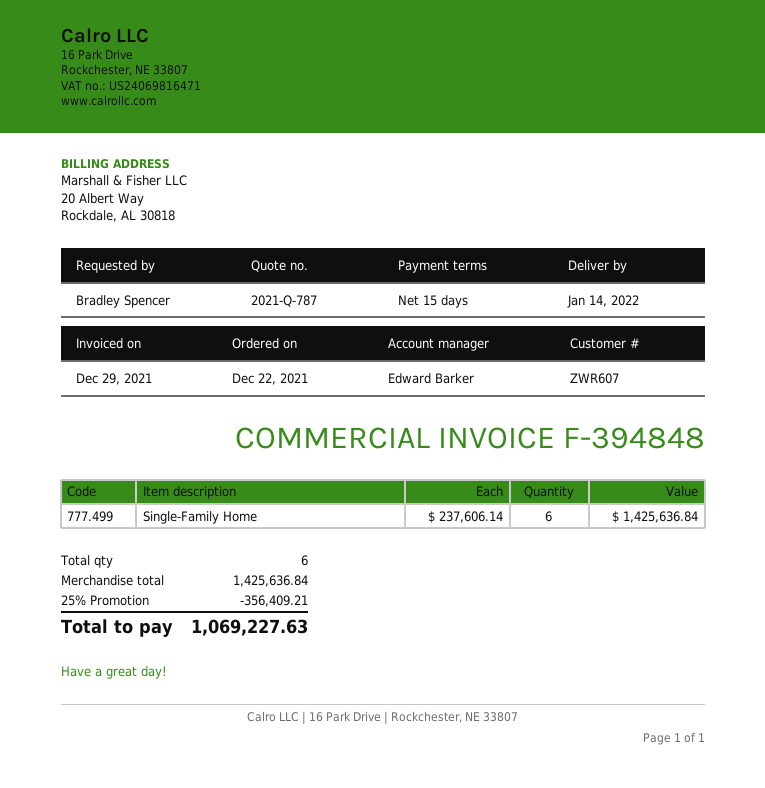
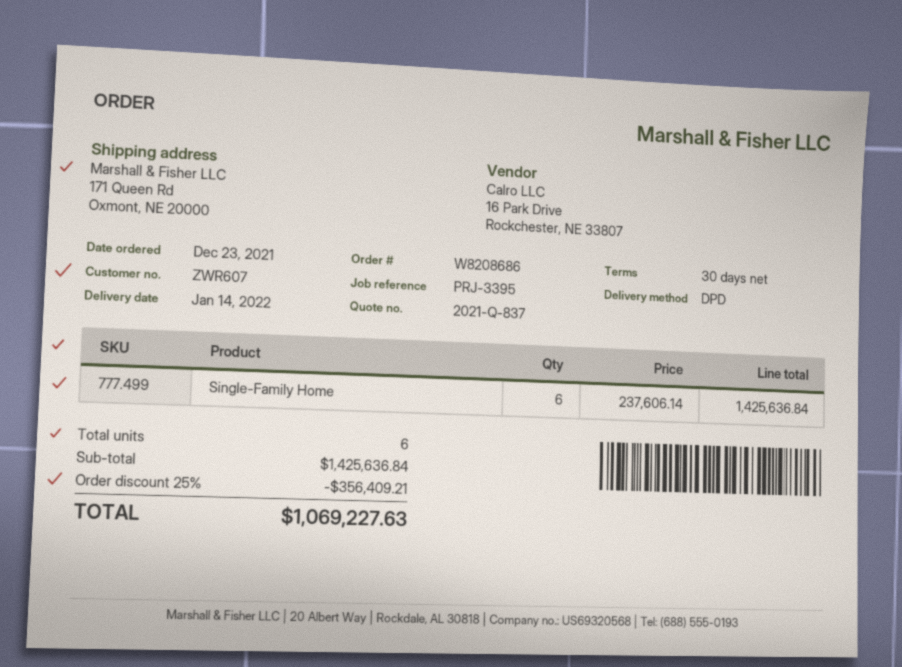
quote number: 2021-Q-787 -> 2021-Q-837
order date: 2021-12-22 -> 2021-12-23
payment terms: 15 days -> 30 days

